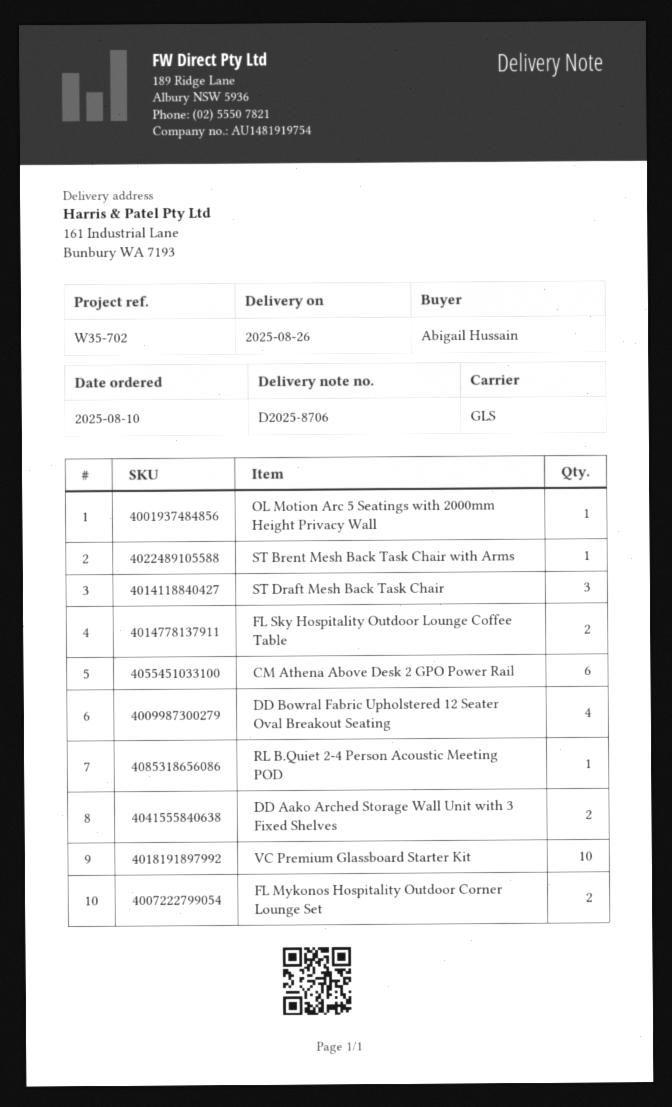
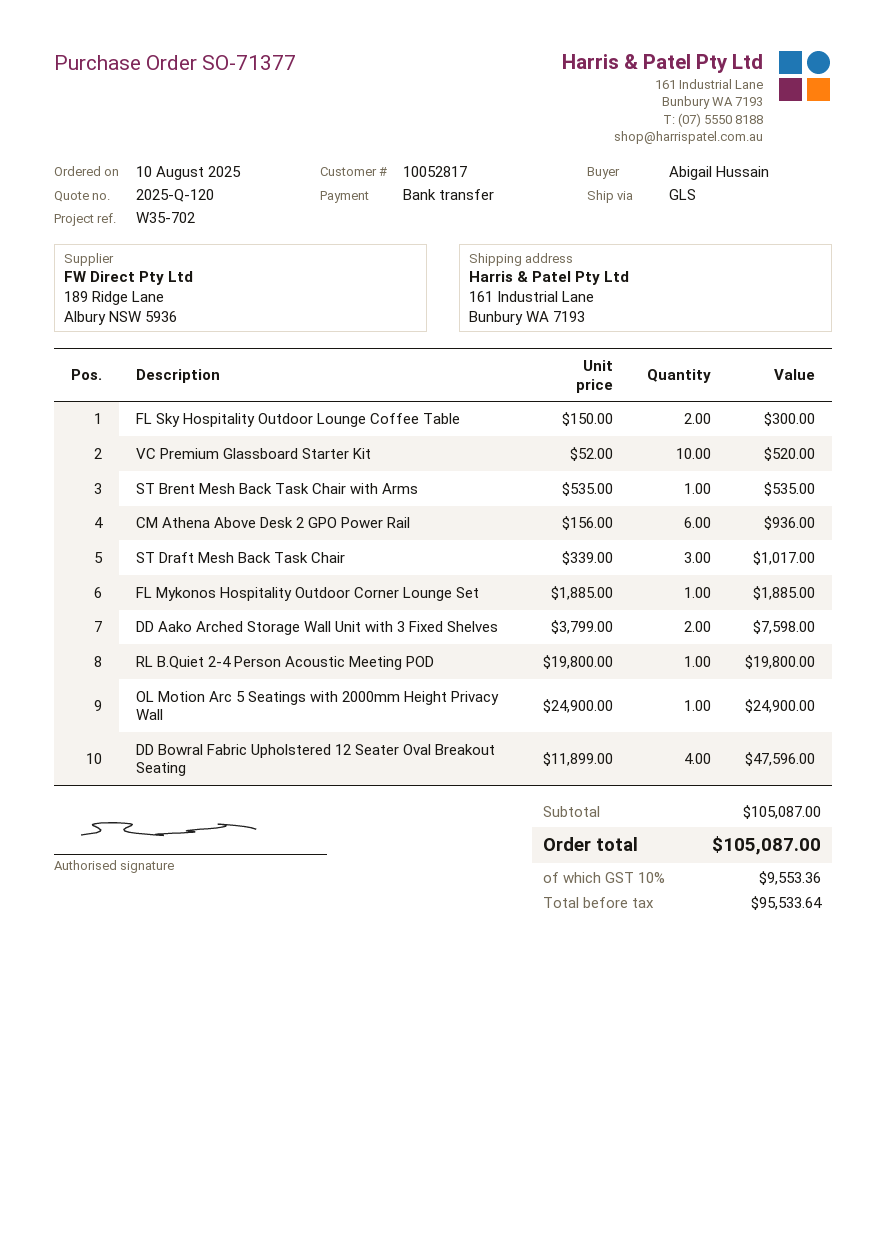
FL Mykonos Hospitality Outdoor Corner Lounge Set: 2 -> 1

